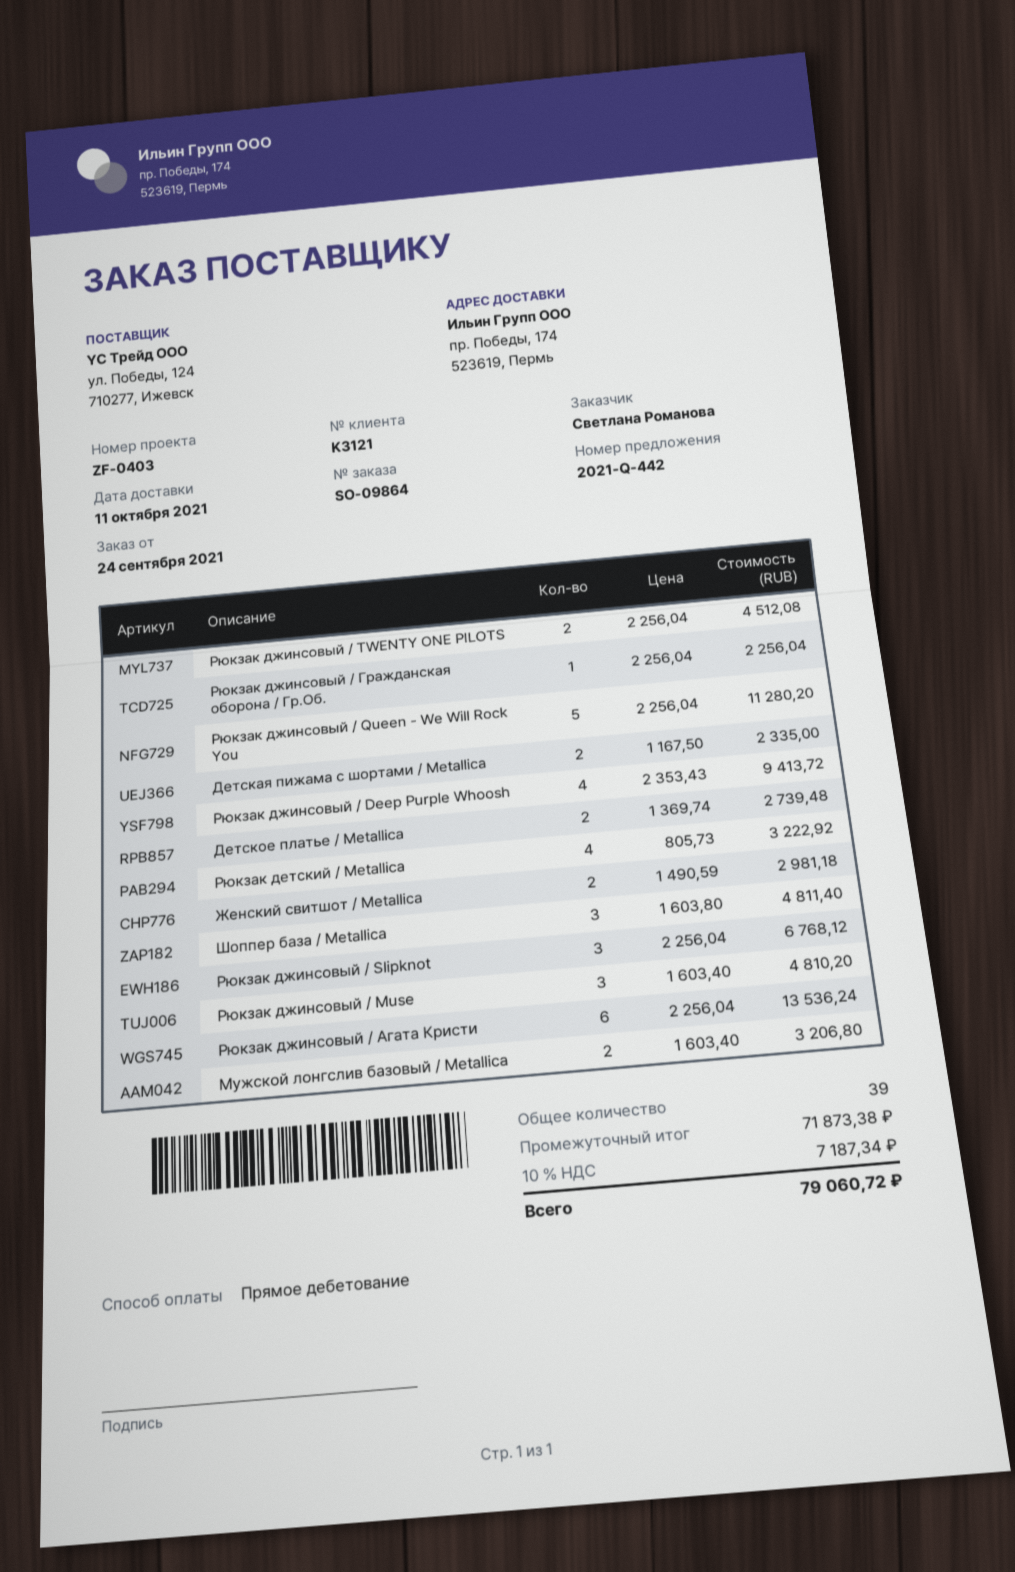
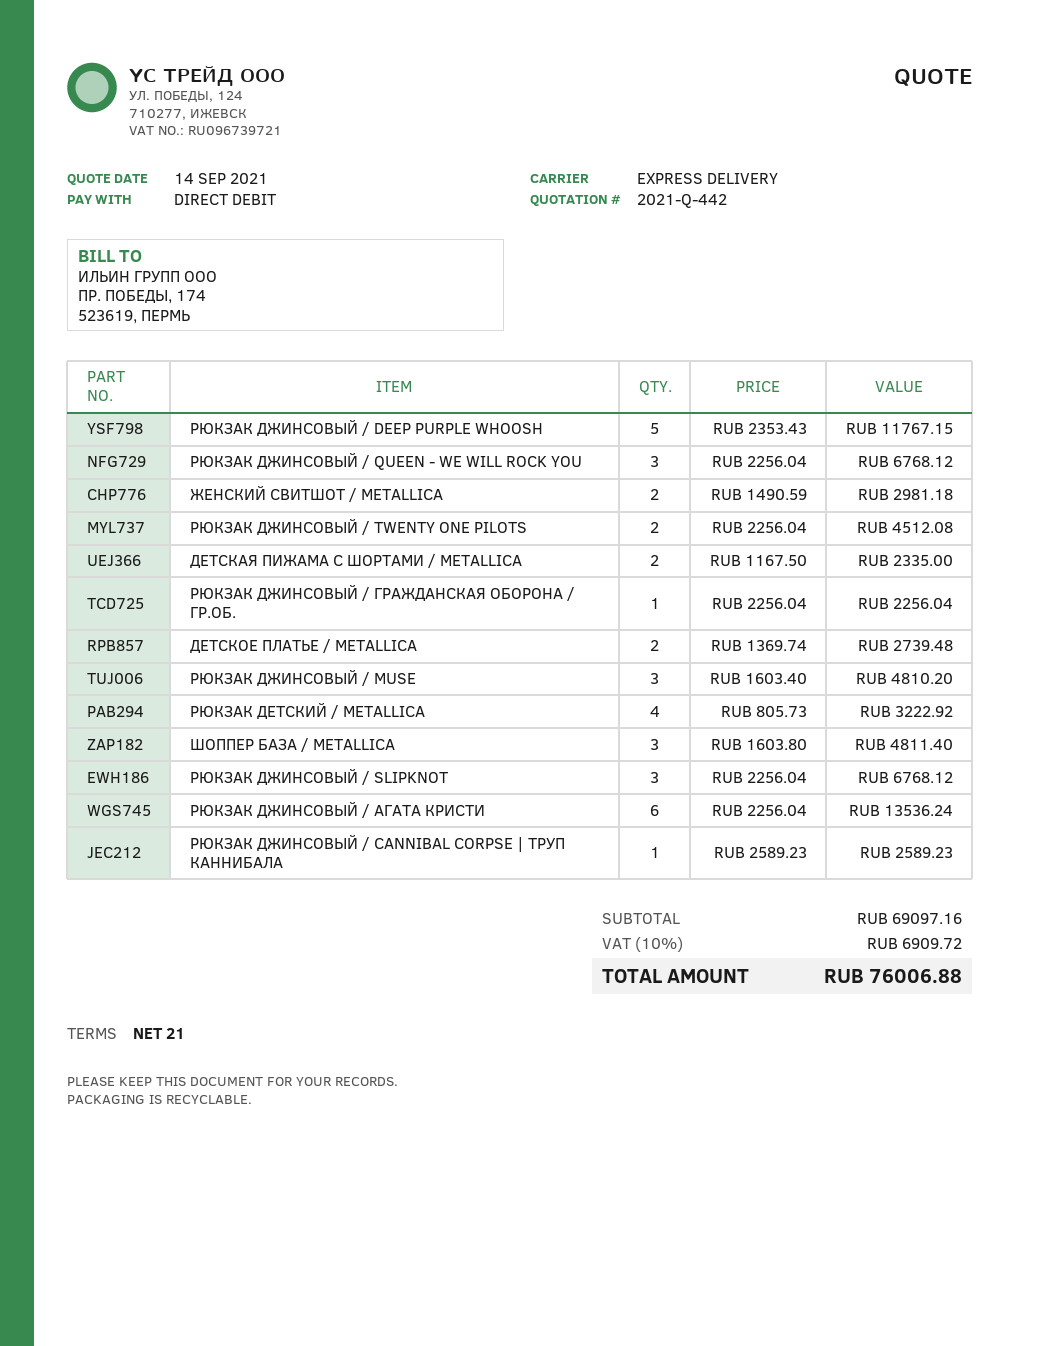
Рюкзак джинсовый / Queen - We Will Rock You: 5 x 2256.04 = 11280.20 -> 3 x 2256.04 = 6768.12
Рюкзак джинсовый / Deep Purple Whoosh: 4 x 2353.43 = 9413.72 -> 5 x 2353.43 = 11767.15
Мужской лонгслив базовый / Metallica: 2 x 1603.40 = 3206.80 -> none
РЮКЗАК ДЖИНСОВЫЙ / CANNIBAL CORPSE | ТРУП КАННИБАЛА: none -> 1 x 2589.23 = 2589.23
subtotal: 71873.38 -> 69097.16
tax: 10% = 7187.34 -> 10% = 6909.72
total: 79060.72 -> 76006.88

